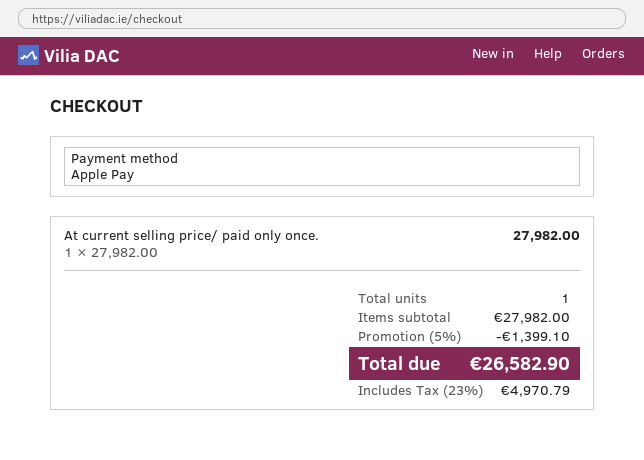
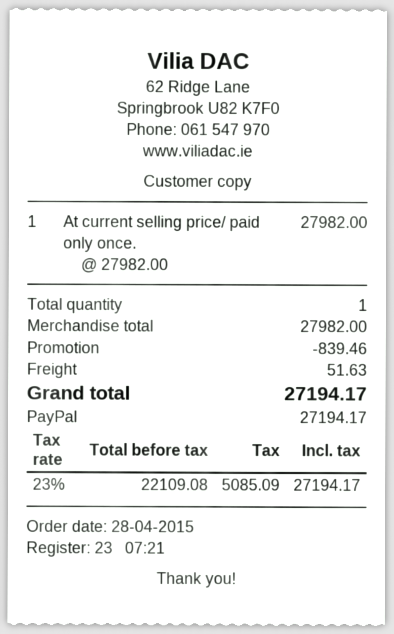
payment method: Apple Pay -> PayPal
discount: 1399.10 -> 839.46
shipping: none -> 51.63
tax: 23% = 4970.79 -> 23% = 5085.09
total: 26582.90 -> 27194.17

